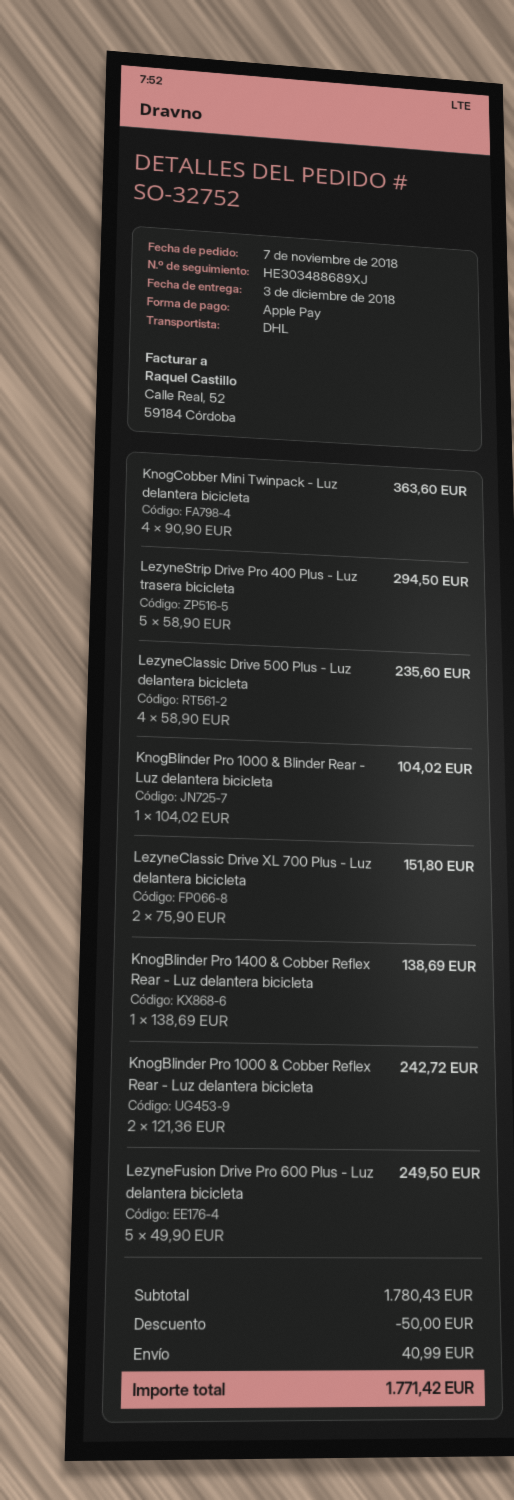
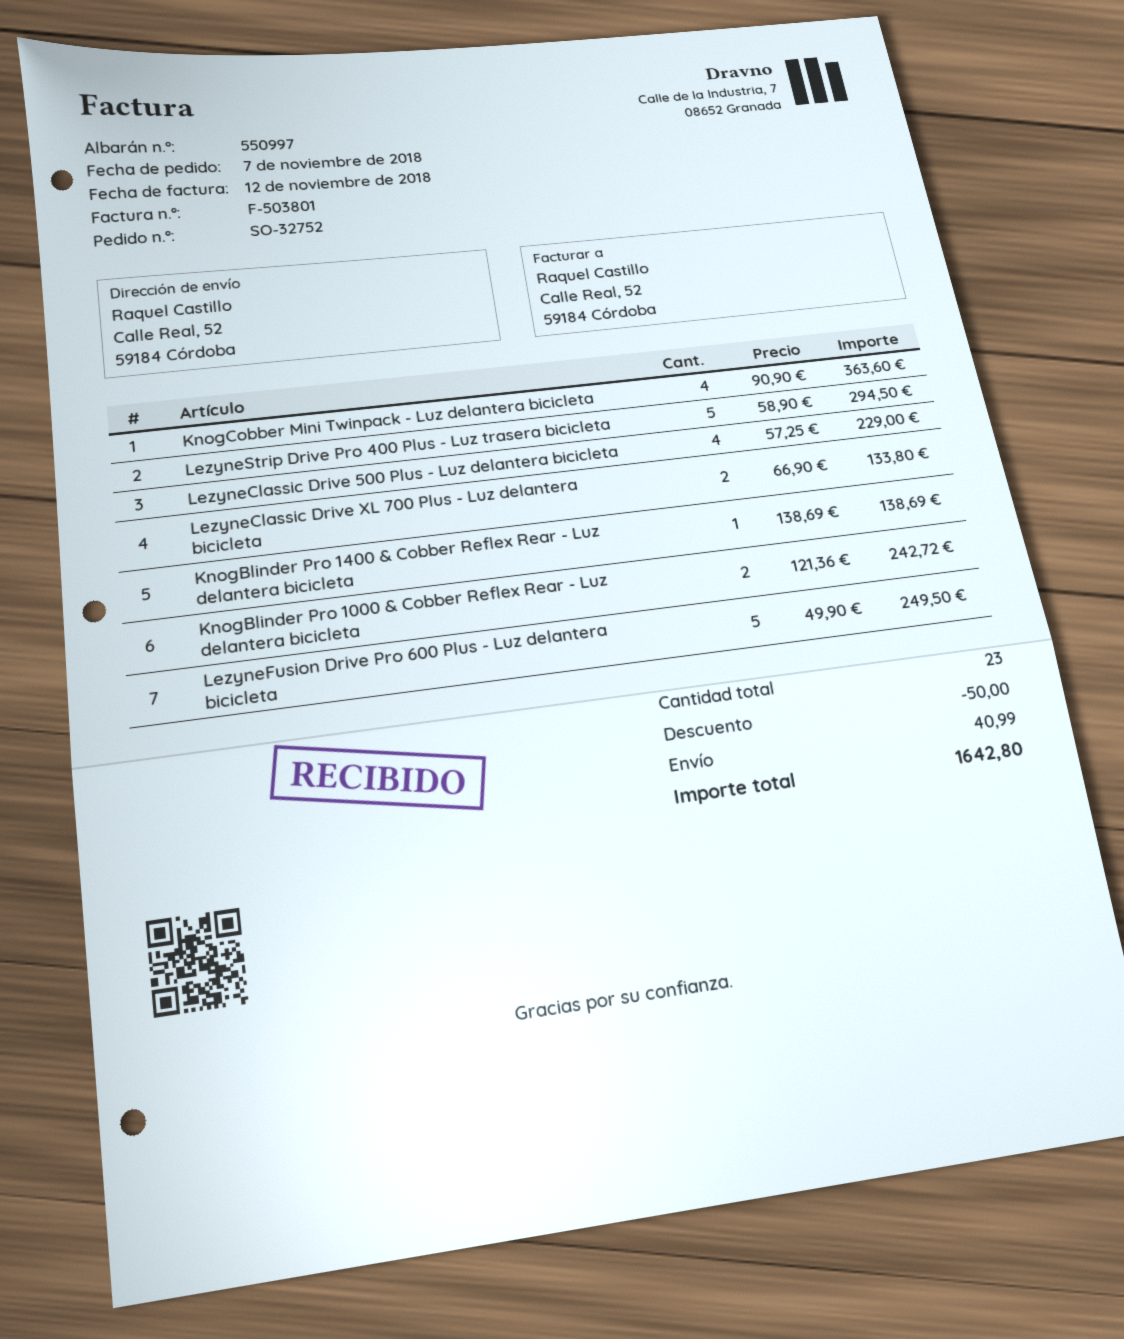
LezyneClassic Drive 500 Plus - Luz delantera bicicleta: 4 x 58.90 = 235.60 -> 4 x 57.25 = 229.00
KnogBlinder Pro 1000 & Blinder Rear - Luz delantera bicicleta: 1 x 104.02 = 104.02 -> none
LezyneClassic Drive XL 700 Plus - Luz delantera bicicleta: 2 x 75.90 = 151.80 -> 2 x 66.90 = 133.80
total: 1771.42 -> 1642.80

